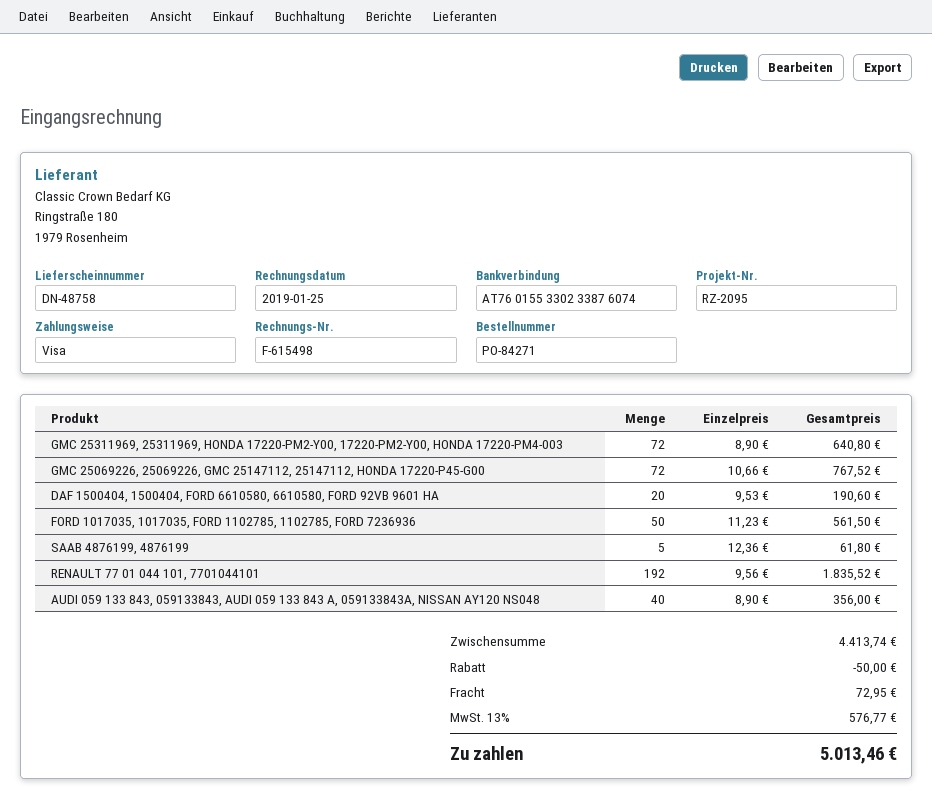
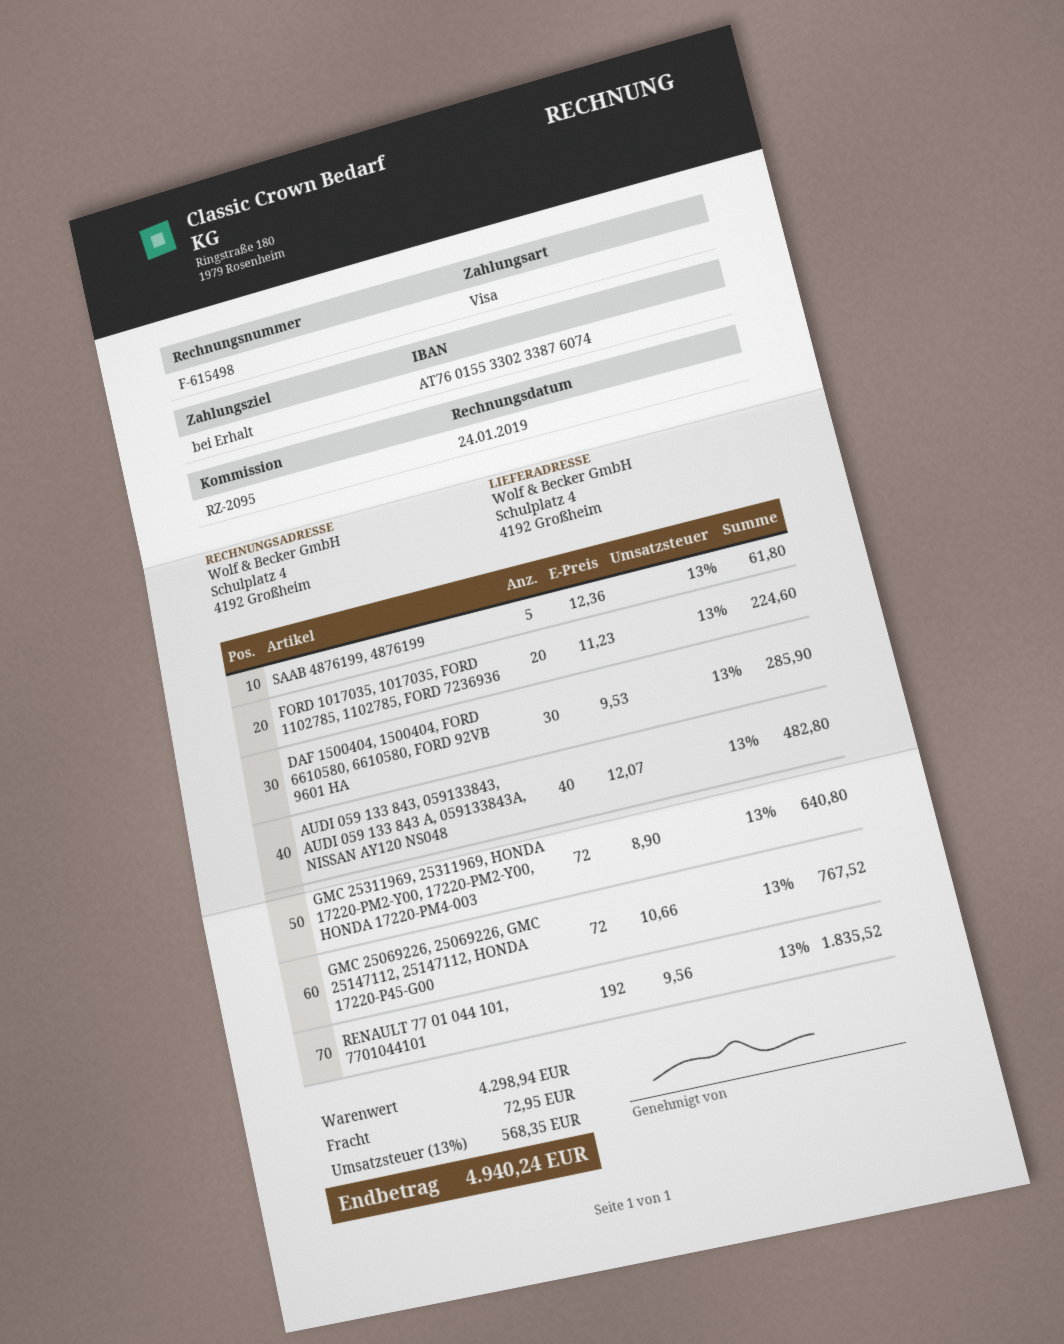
invoice date: 2019-01-25 -> 2019-01-24
DAF 1500404, 1500404, FORD 6610580, 6610580, FORD 92VB 9601 HA: 20 x 9.53 = 190.60 -> 30 x 9.53 = 285.90
FORD 1017035, 1017035, FORD 1102785, 1102785, FORD 7236936: 50 x 11.23 = 561.50 -> 20 x 11.23 = 224.60
AUDI 059 133 843, 059133843, AUDI 059 133 843 A, 059133843A, NISSAN AY120 NS048: 40 x 8.90 = 356.00 -> 40 x 12.07 = 482.80
subtotal: 4413.74 -> 4298.94
discount: 50.00 -> none
tax: 13% = 576.77 -> 13% = 568.35
total: 5013.46 -> 4940.24

